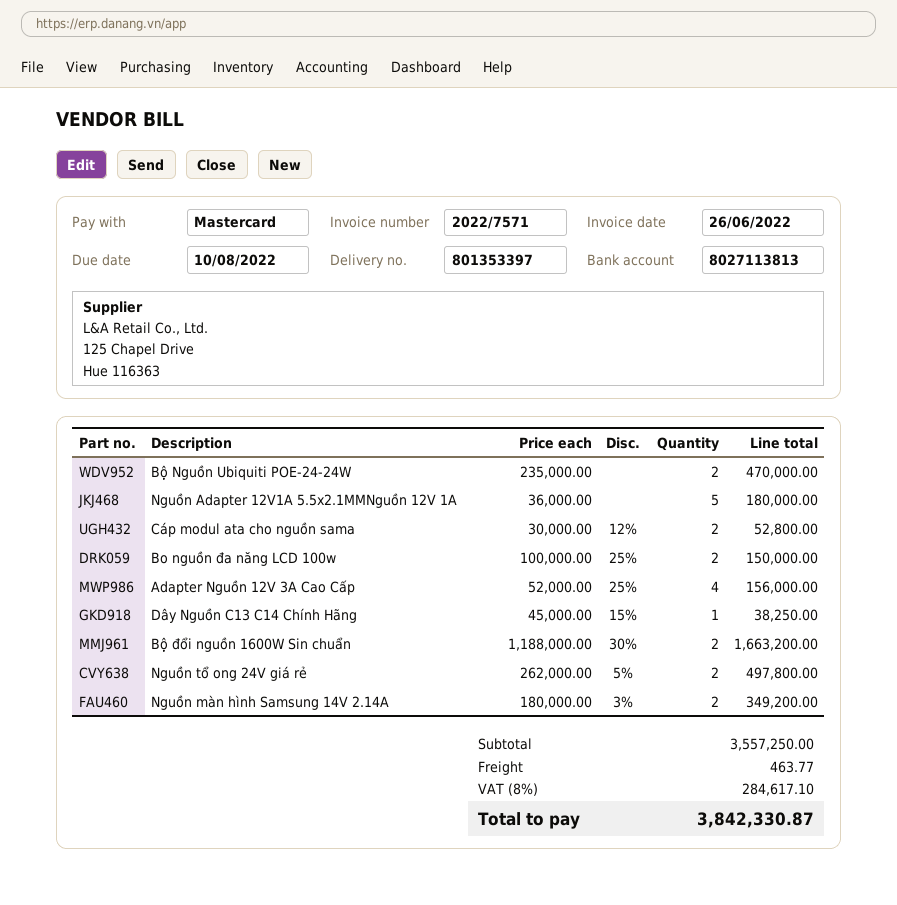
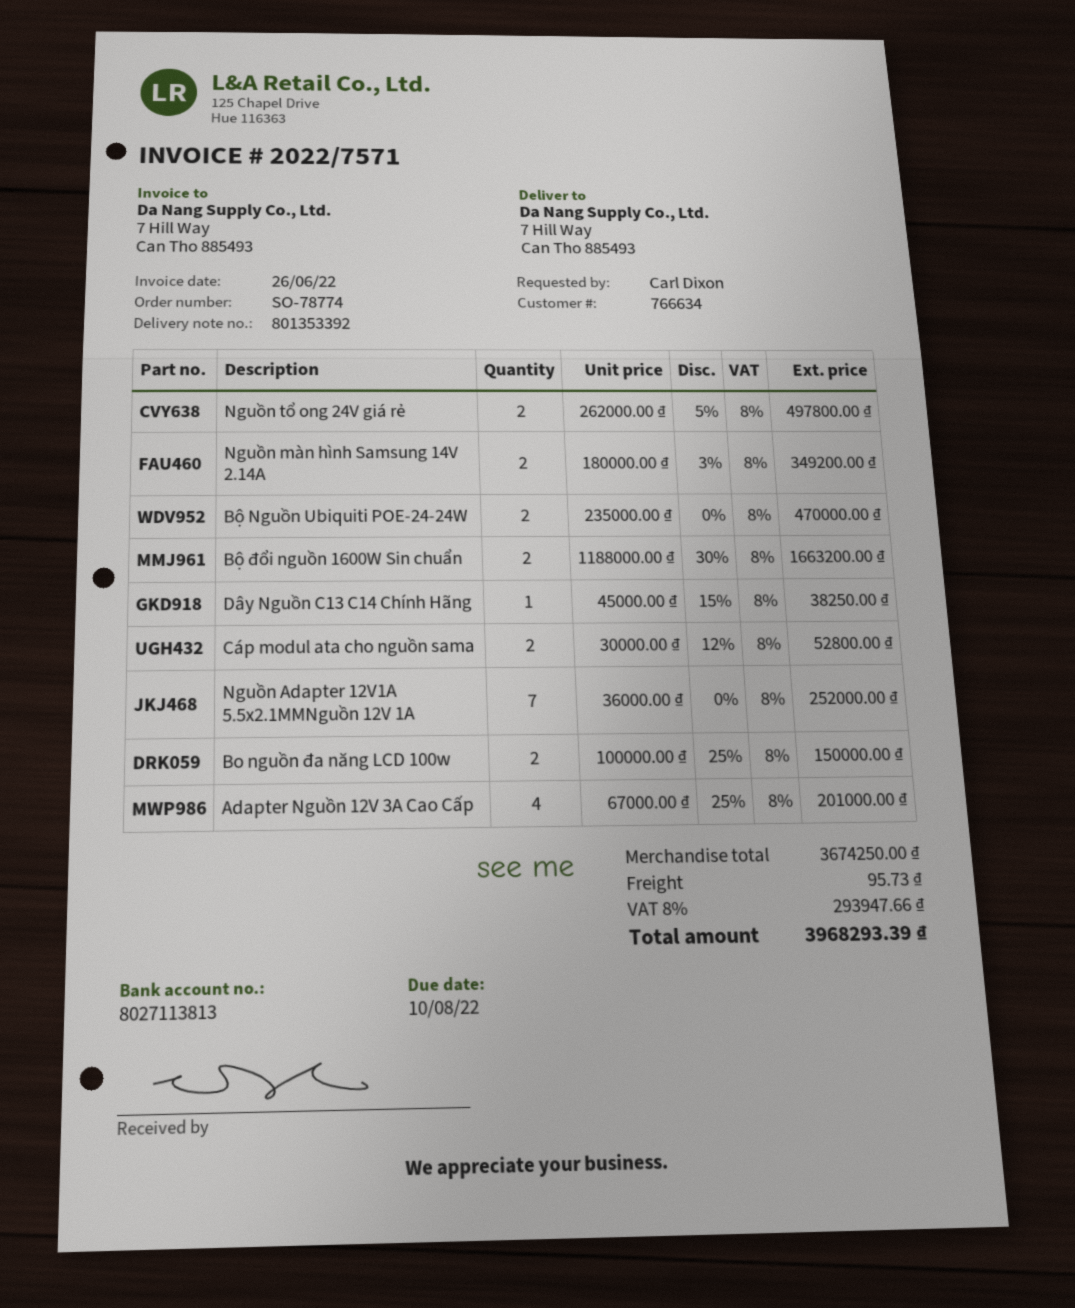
delivery note number: 801353397 -> 801353392
Nguồn Adapter 12V1A 5.5x2.1MMNguồn 12V 1A: 5 x 36000.00 = 180000.00 -> 7 x 36000.00 = 252000.00
Adapter Nguồn 12V 3A Cao Cấp: 4 x 52000.00 - 25% = 156000.00 -> 4 x 67000.00 - 25% = 201000.00
subtotal: 3557250.00 -> 3674250.00
shipping: 463.77 -> 95.73
tax: 8% = 284617.10 -> 8% = 293947.66
total: 3842330.87 -> 3968293.39

